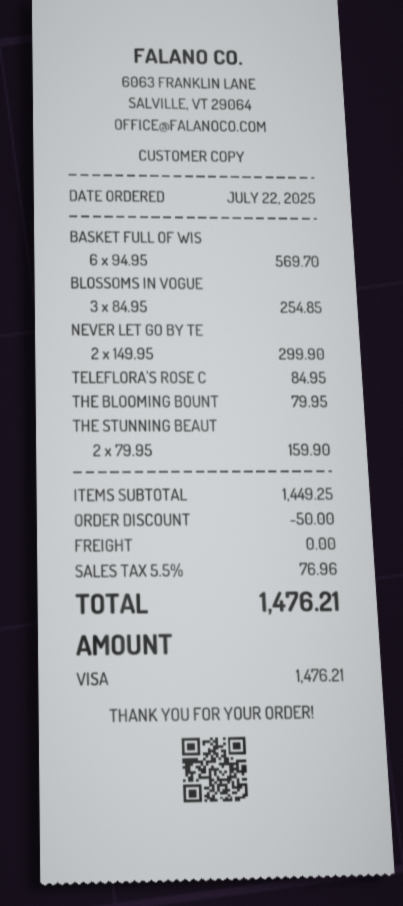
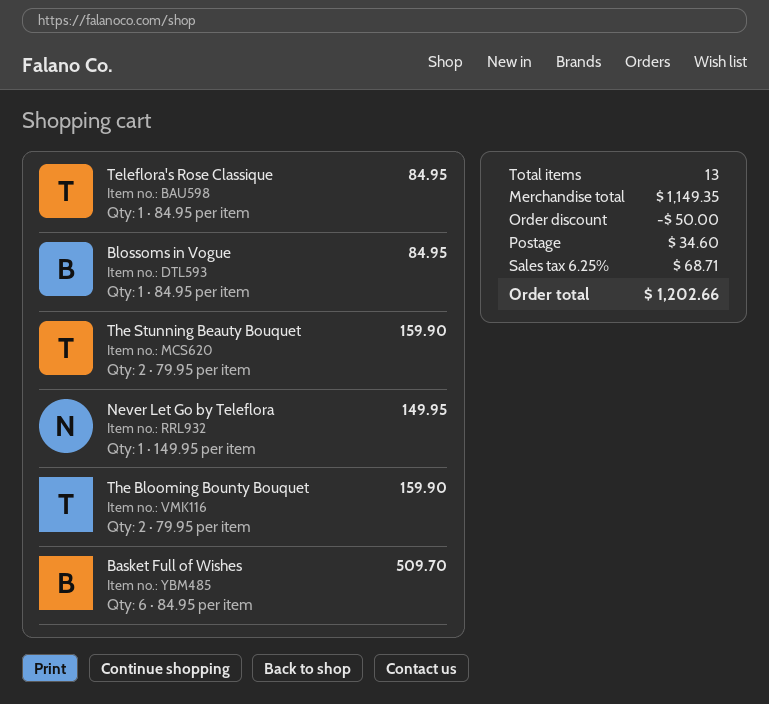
BASKET FULL OF WIS: 6 x 94.95 = 569.70 -> 6 x 84.95 = 509.70
BLOSSOMS IN VOGUE: 3 x 84.95 = 254.85 -> 1 x 84.95 = 84.95
NEVER LET GO BY TE: 2 x 149.95 = 299.90 -> 1 x 149.95 = 149.95
THE BLOOMING BOUNT: 1 x 79.95 = 79.95 -> 2 x 79.95 = 159.90
subtotal: 1449.25 -> 1149.35
shipping: 0.00 -> 34.60
tax: 5.5% = 76.96 -> 6.25% = 68.71
total: 1476.21 -> 1202.66

